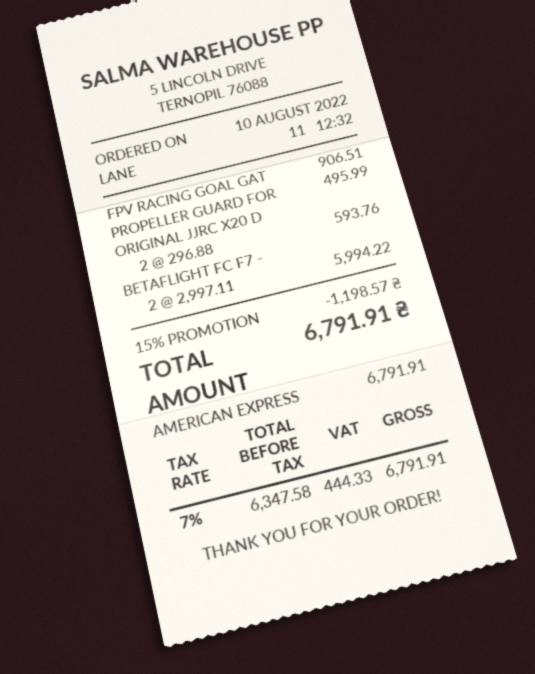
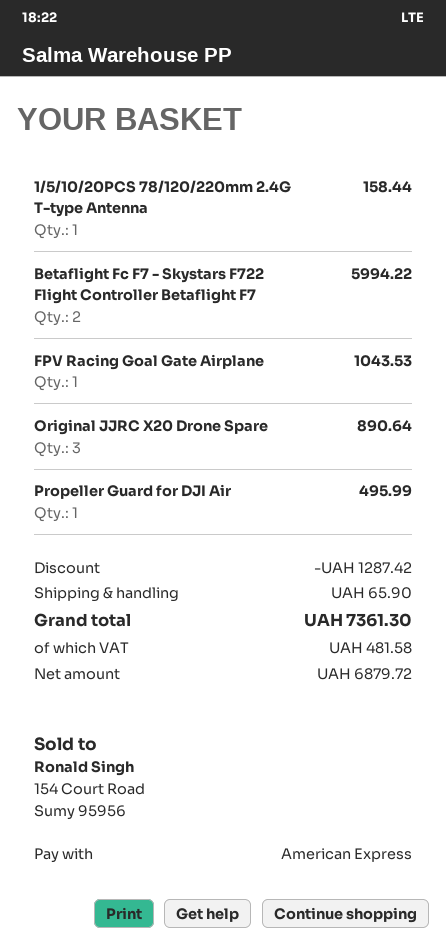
FPV RACING GOAL GAT: 1 for 906.51 -> 1 for 1043.53
ORIGINAL JJRC X20 D: 2 for 593.76 -> 3 for 890.64
1/5/10/20PCS 78/120/220mm 2.4G T-type Antenna: none -> 1 for 158.44
discount: 1198.57 -> 1287.42
shipping: none -> 65.90
net: 6347.58 -> 6879.72
tax: 444.33 -> 481.58
total: 6791.91 -> 7361.30

